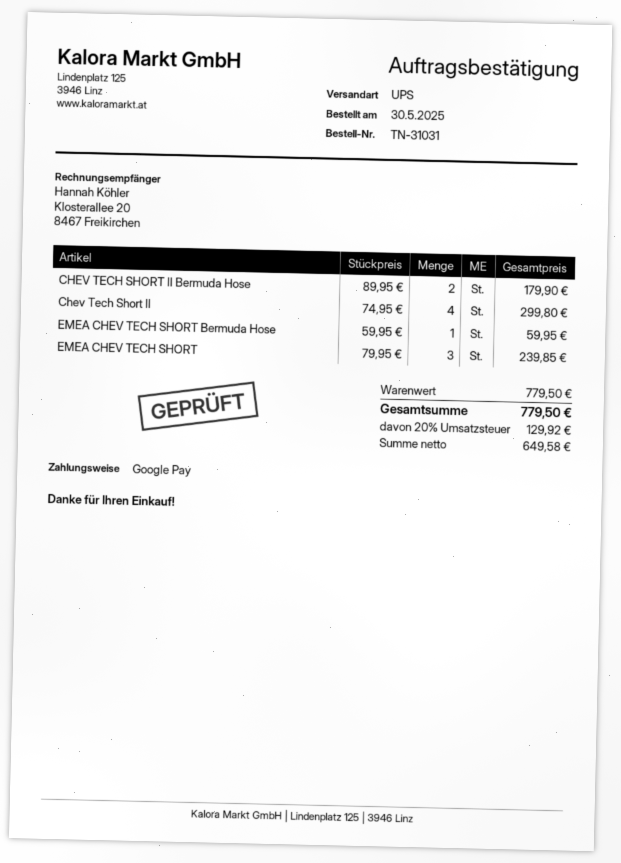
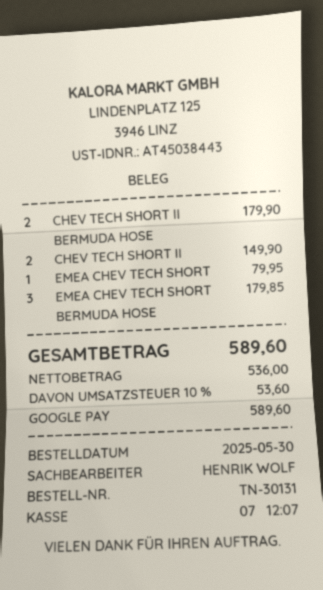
order number: TN-31031 -> TN-30131
Chev Tech Short II: 4 for 299.80 -> 2 for 149.90
EMEA CHEV TECH SHORT Bermuda Hose: 1 for 59.95 -> 3 for 179.85
EMEA CHEV TECH SHORT: 3 for 239.85 -> 1 for 79.95
net: 649.58 -> 536.00
tax: 20% = 129.92 -> 10% = 53.60
total: 779.50 -> 589.60

